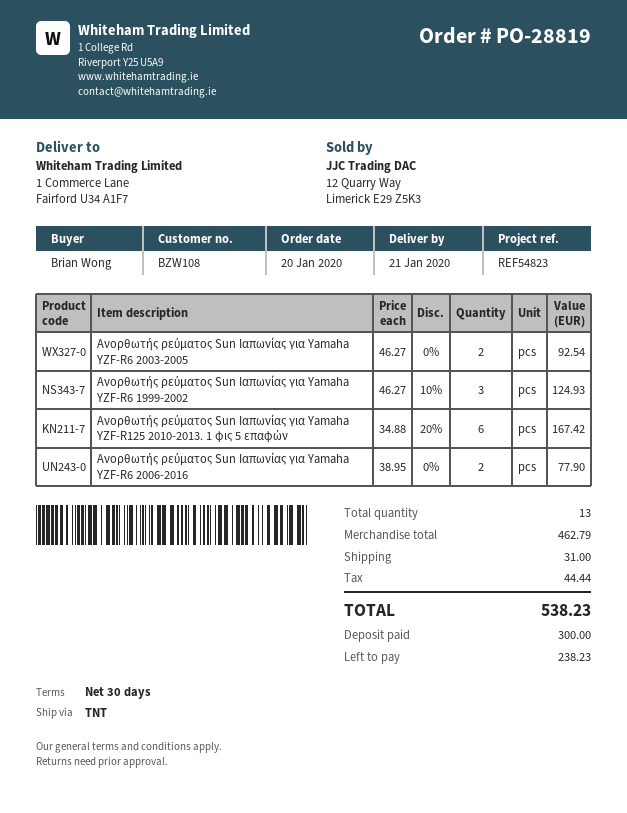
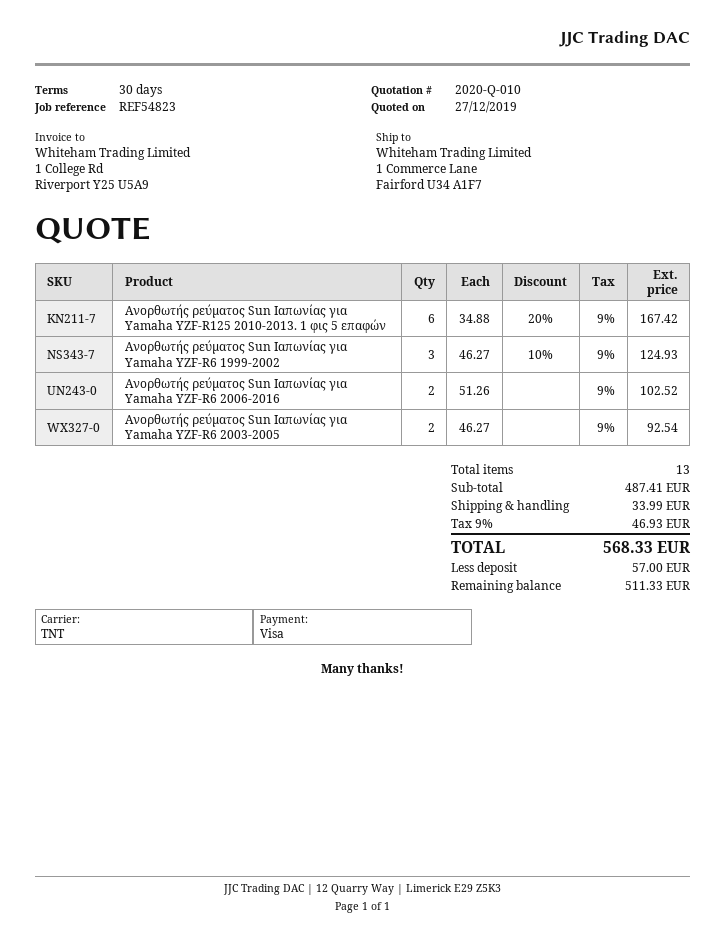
Ανορθωτής ρεύματος Sun Ιαπωνίας για Yamaha YZF-R6 2006-2016: 2 x 38.95 = 77.90 -> 2 x 51.26 = 102.52
subtotal: 462.79 -> 487.41
shipping: 31.00 -> 33.99
tax: 44.44 -> 46.93
total: 538.23 -> 568.33
deposit: 300.00 -> 57.00
balance: 238.23 -> 511.33

